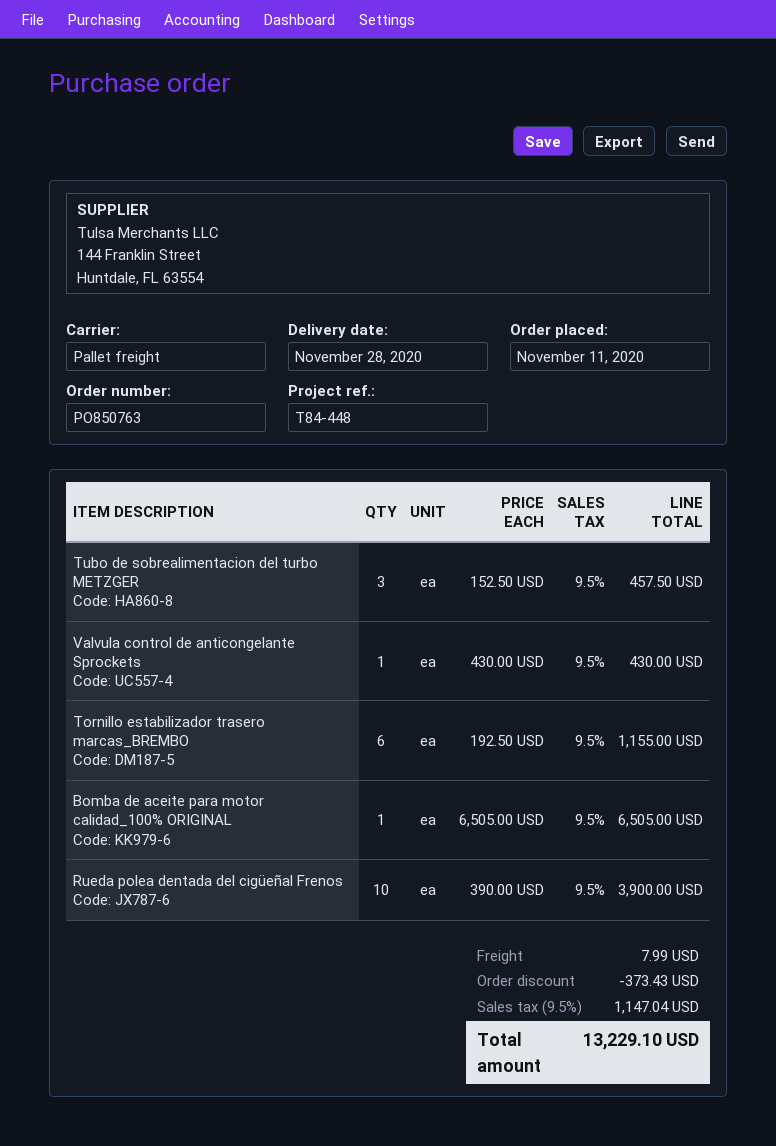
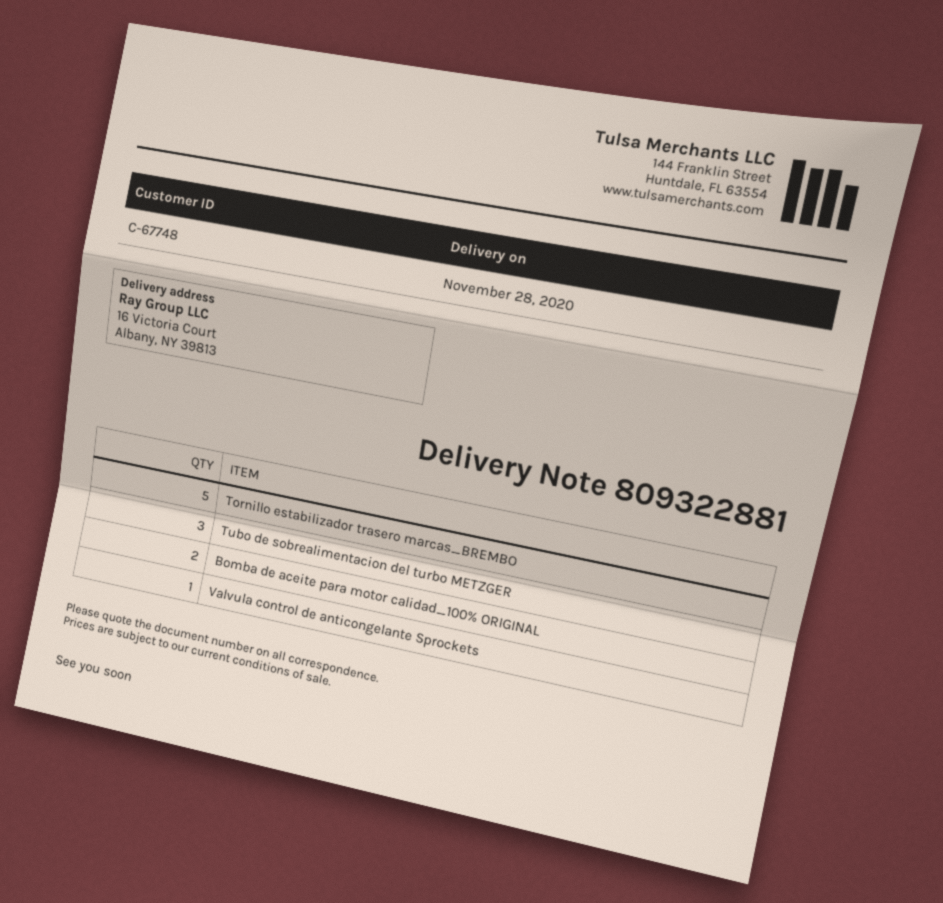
Tornillo estabilizador trasero marcas_BREMBO: 6 -> 5
Bomba de aceite para motor calidad_100% ORIGINAL: 1 -> 2
Rueda polea dentada del cigüeñal Frenos: 10 -> none

